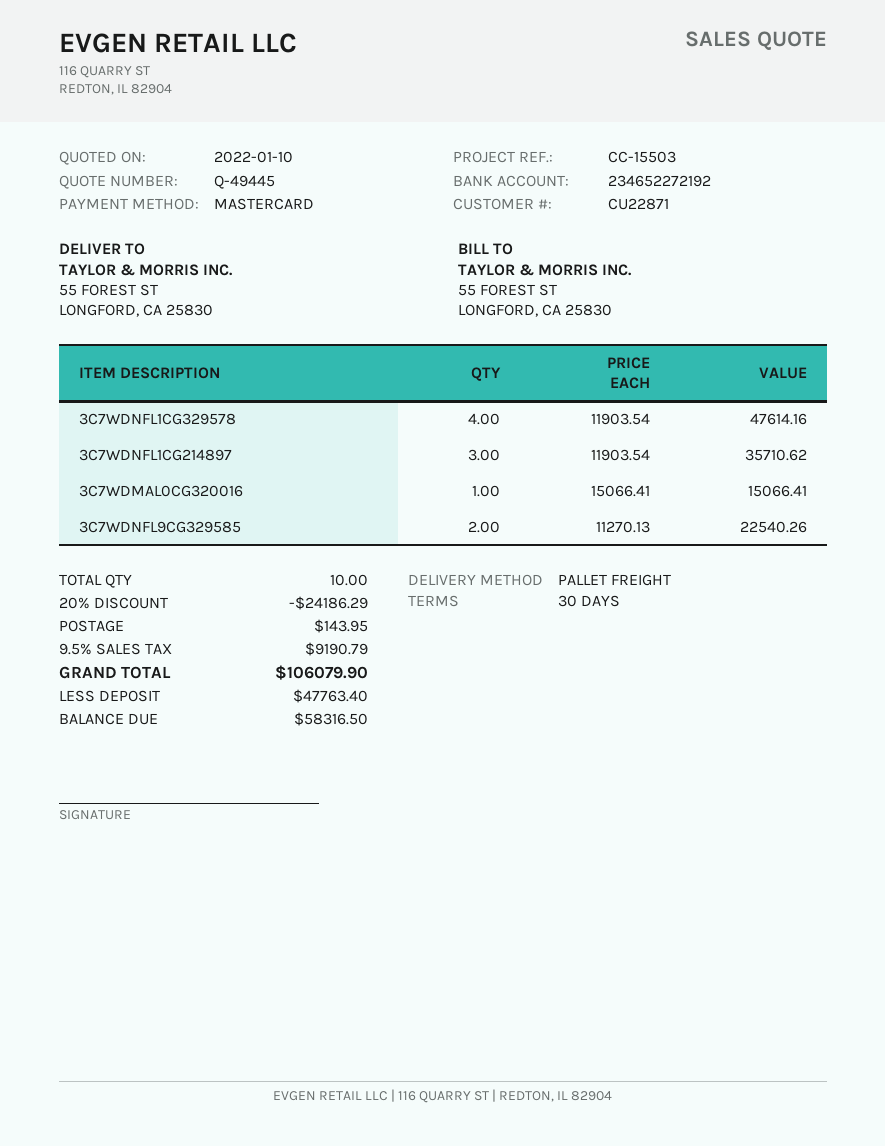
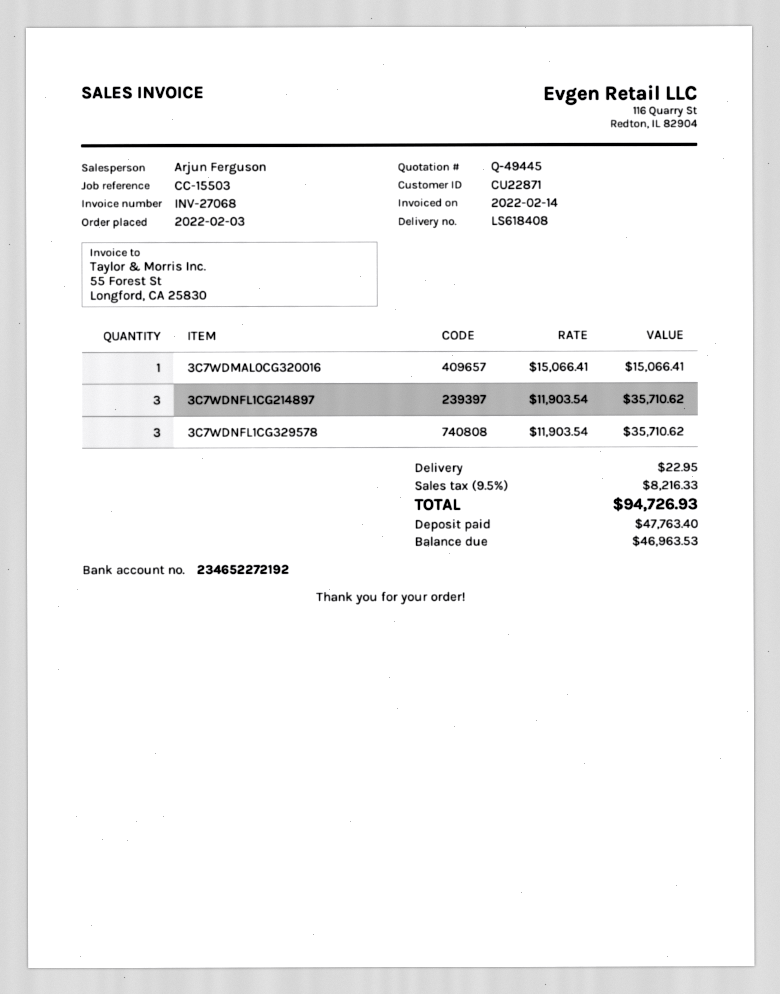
3C7WDNFL1CG329578: 4 x 11903.54 = 47614.16 -> 3 x 11903.54 = 35710.62
3C7WDNFL9CG329585: 2 x 11270.13 = 22540.26 -> none
discount: 20% = 24186.29 -> none
shipping: 143.95 -> 22.95
tax: 9.5% = 9190.79 -> 9.5% = 8216.33
total: 106079.90 -> 94726.93
balance: 58316.50 -> 46963.53

